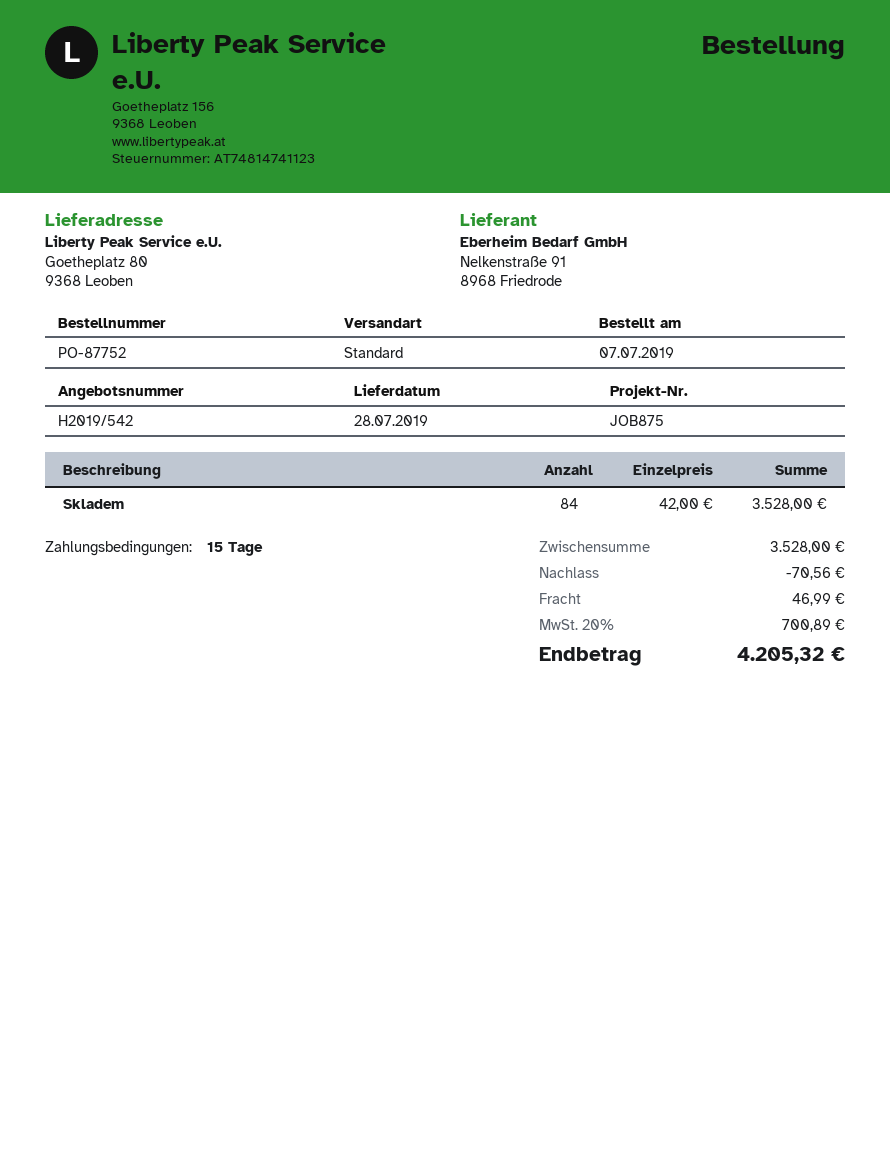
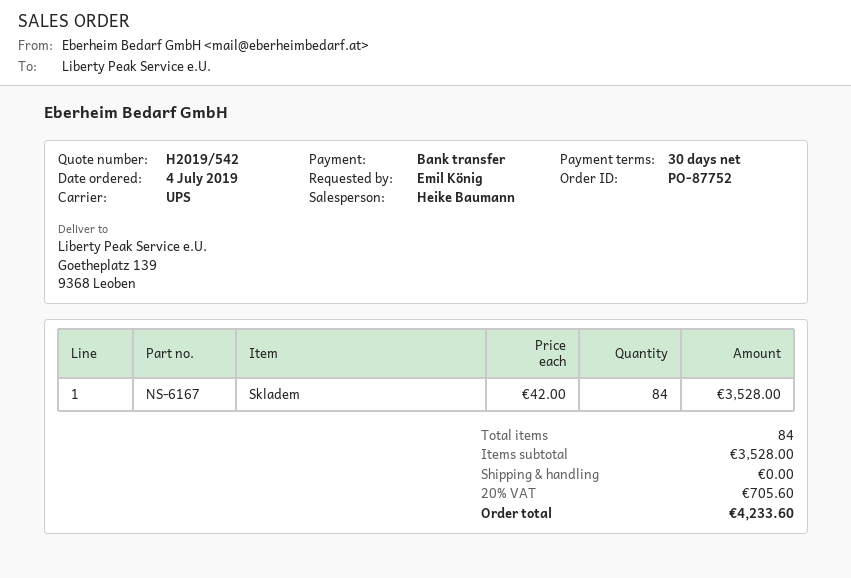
order date: 2019-07-07 -> 2019-07-04
payment terms: 15 days -> 30 days
shipping method: standard -> UPS
ship to: Goetheplatz 80, 9368 Leoben -> Goetheplatz 139, 9368 Leoben
discount: 70.56 -> none
shipping: 46.99 -> 0.00
tax: 20% = 700.89 -> 20% = 705.60
total: 4205.32 -> 4233.60

